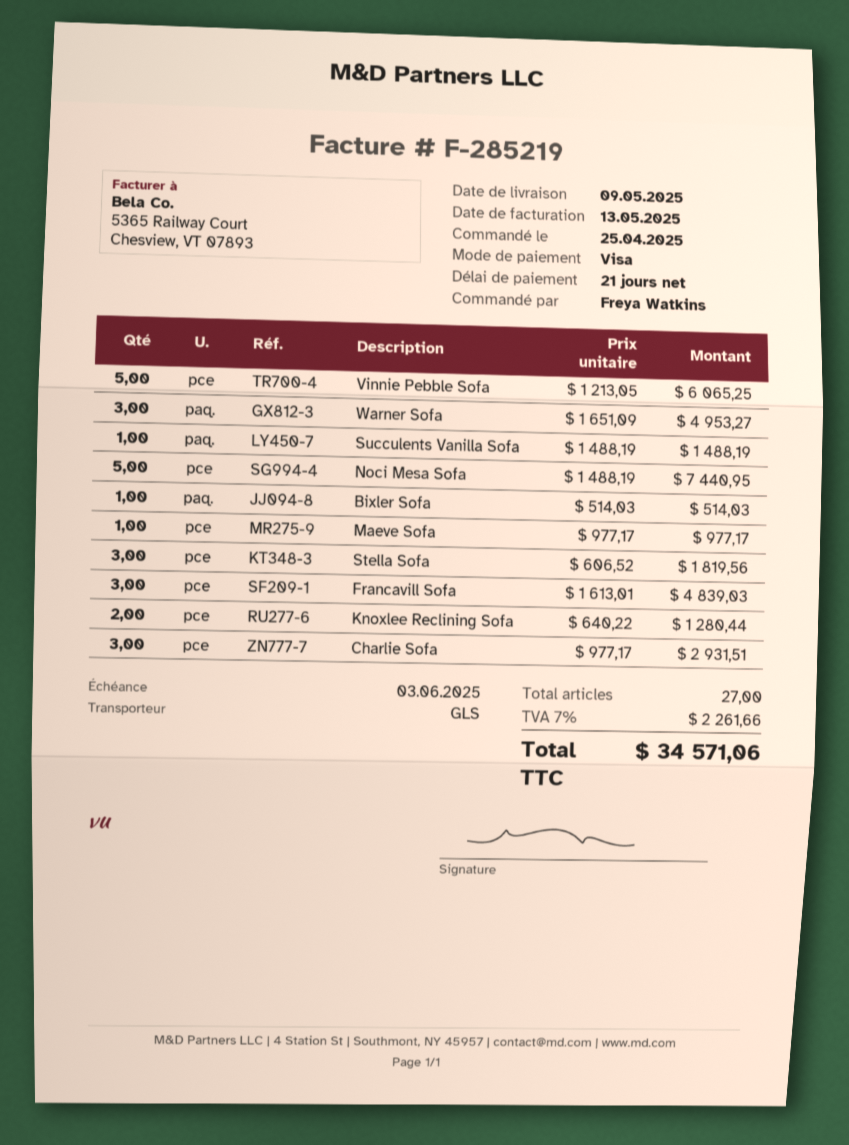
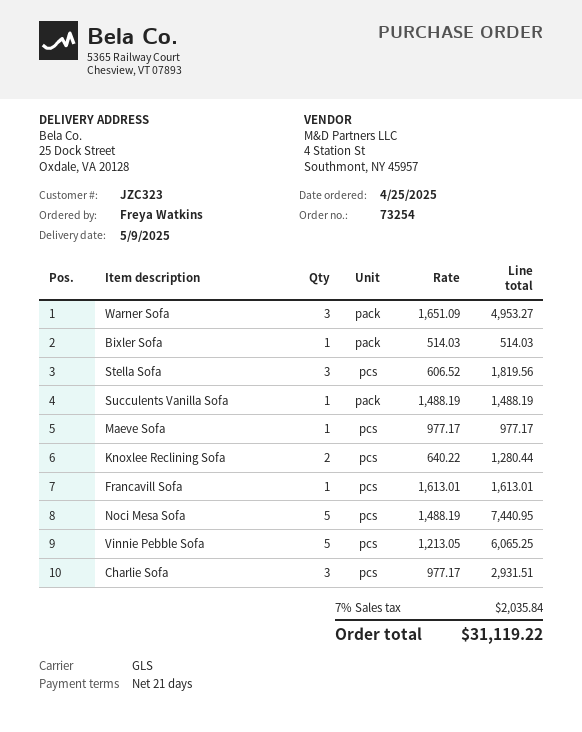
Francavill Sofa: 3 x 1613.01 = 4839.03 -> 1 x 1613.01 = 1613.01
tax: 7% = 2261.66 -> 7% = 2035.84
total: 34571.06 -> 31119.22

